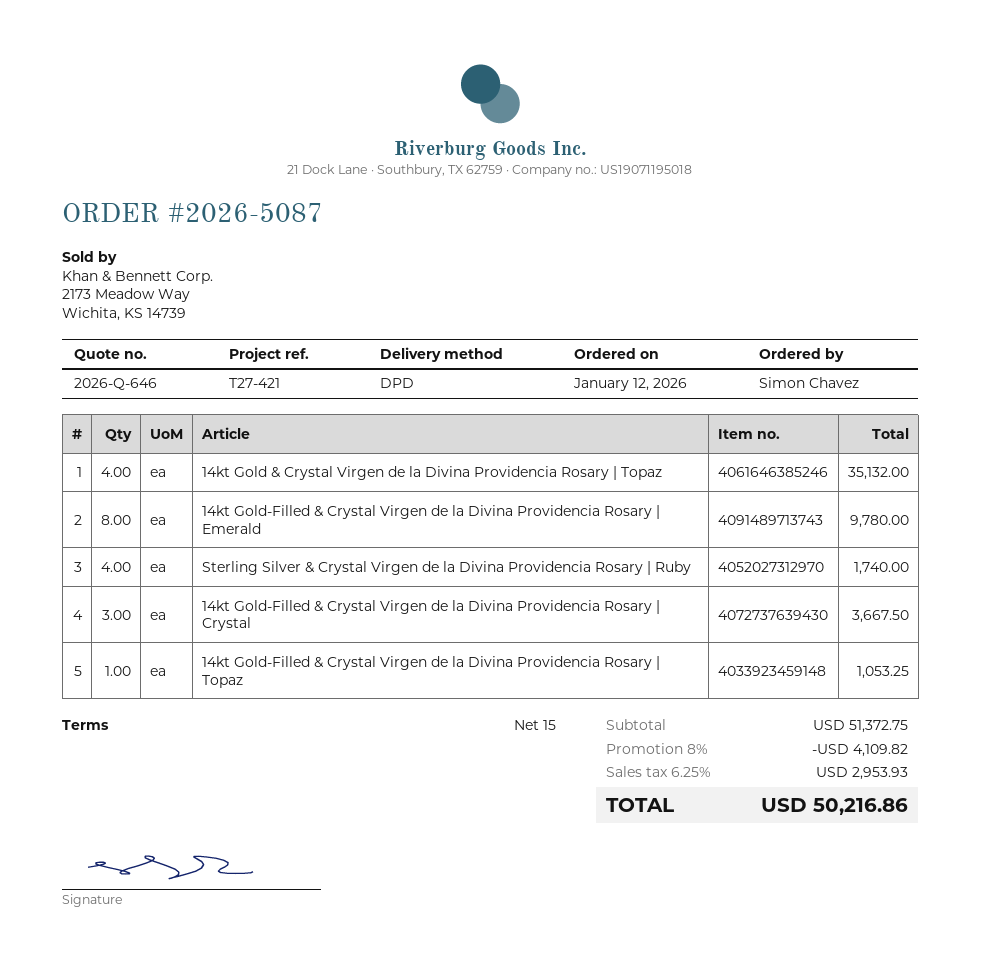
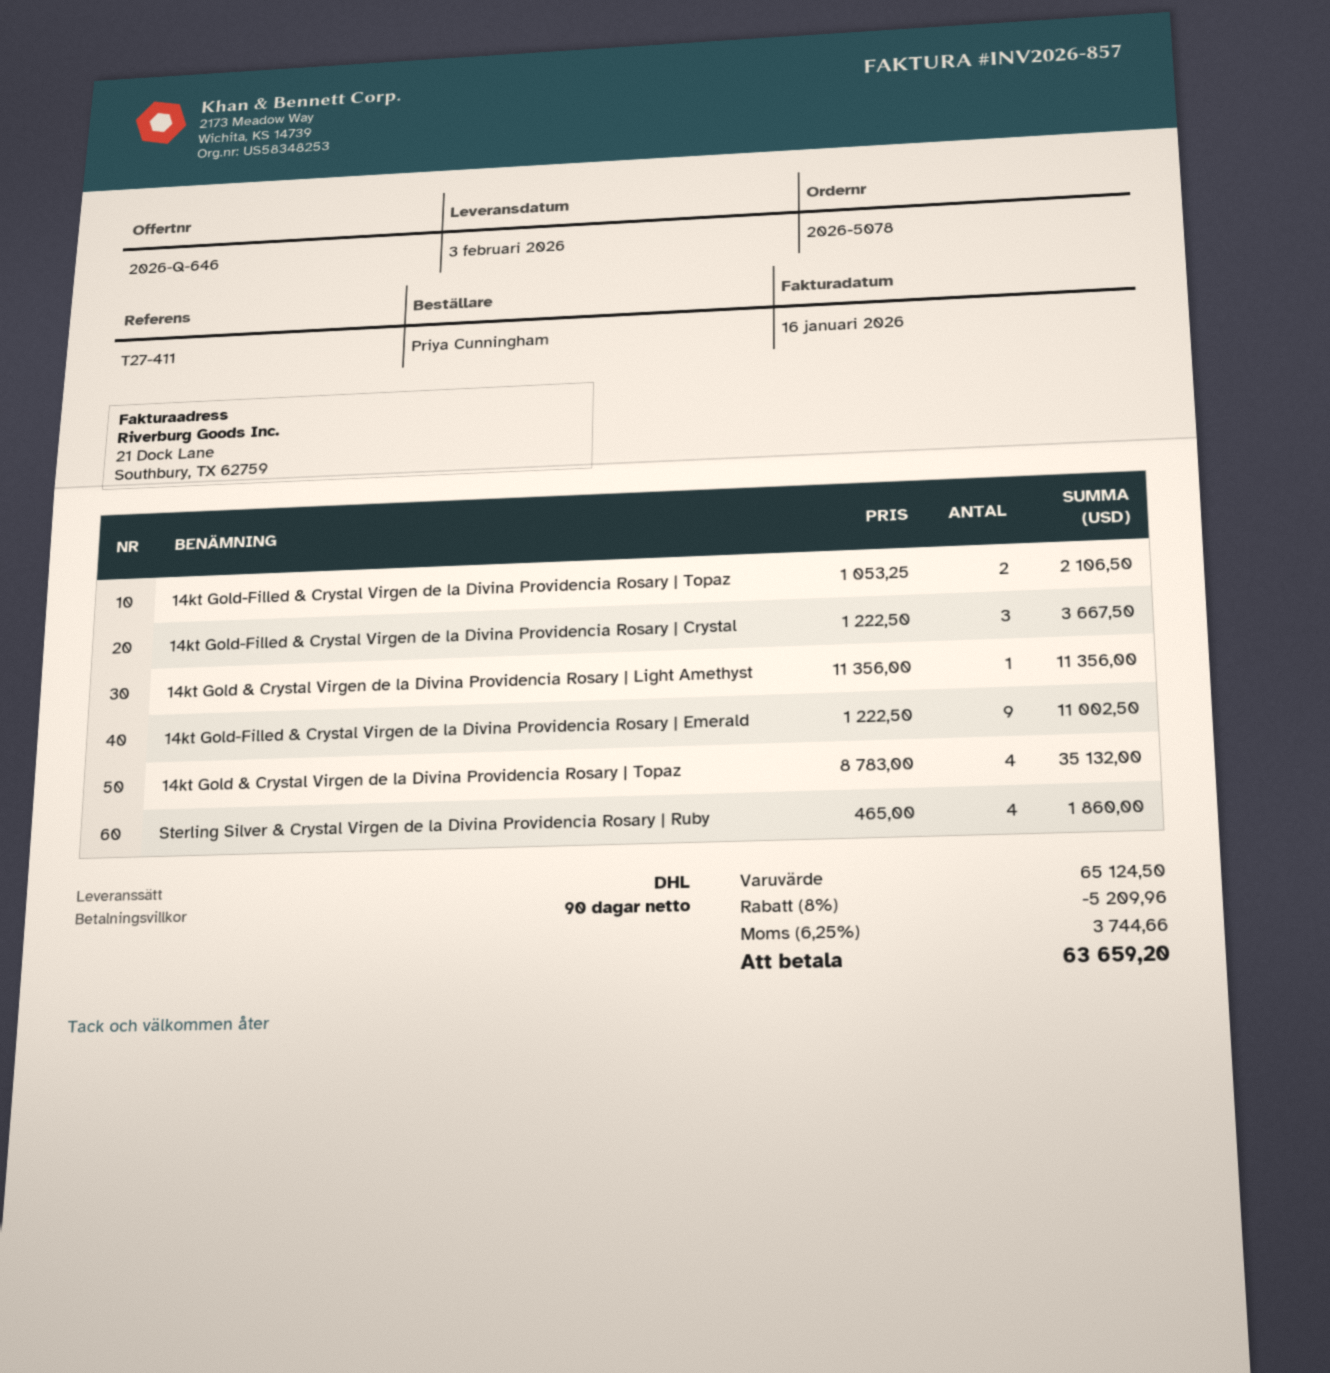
order number: 2026-5087 -> 2026-5078
payment terms: 15 days -> 90 days
reference: T27-421 -> T27-411
ordered by: Simon Chavez -> Priya Cunningham
shipping method: DPD -> DHL
14kt Gold-Filled & Crystal Virgen de la Divina Providencia Rosary | Emerald: 8 for 9780.00 -> 9 for 11002.50
Sterling Silver & Crystal Virgen de la Divina Providencia Rosary | Ruby: 4 for 1740.00 -> 4 for 1860.00
14kt Gold-Filled & Crystal Virgen de la Divina Providencia Rosary | Topaz: 1 for 1053.25 -> 2 for 2106.50
14kt Gold & Crystal Virgen de la Divina Providencia Rosary | Light Amethyst: none -> 1 for 11356.00
subtotal: 51372.75 -> 65124.50
discount: 8% = 4109.82 -> 8% = 5209.96
tax: 6.25% = 2953.93 -> 6.25% = 3744.66
total: 50216.86 -> 63659.20

